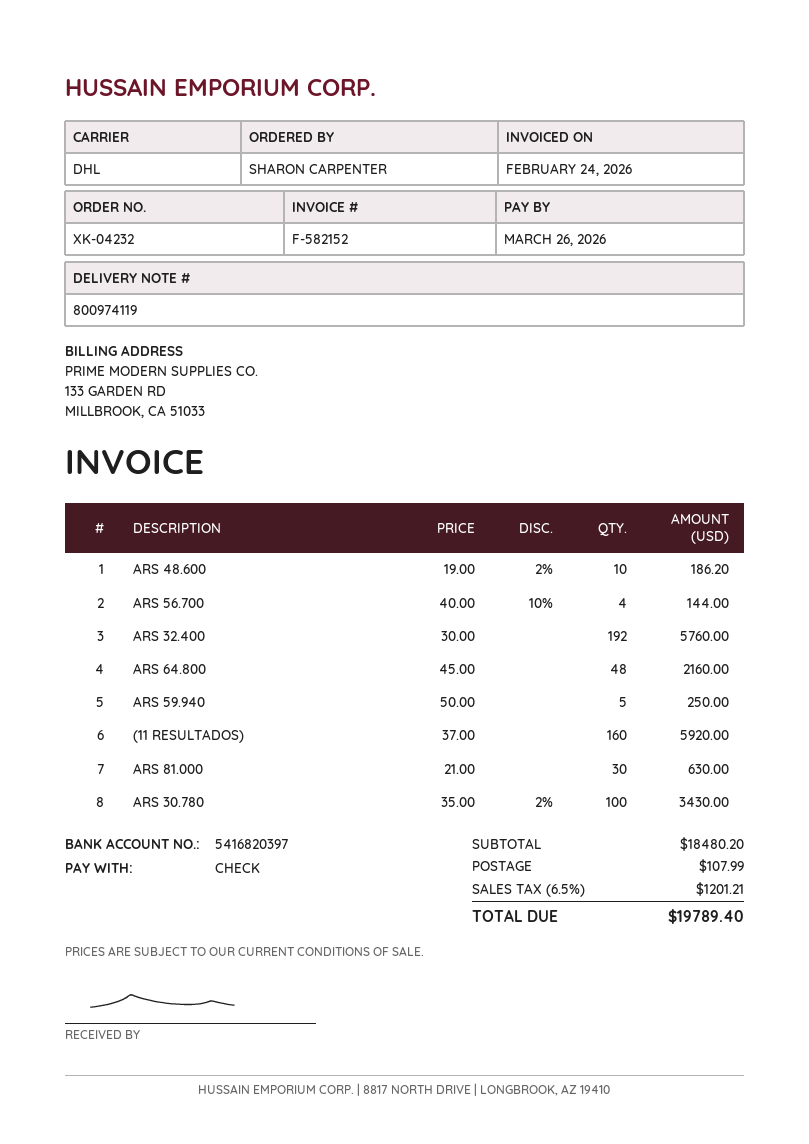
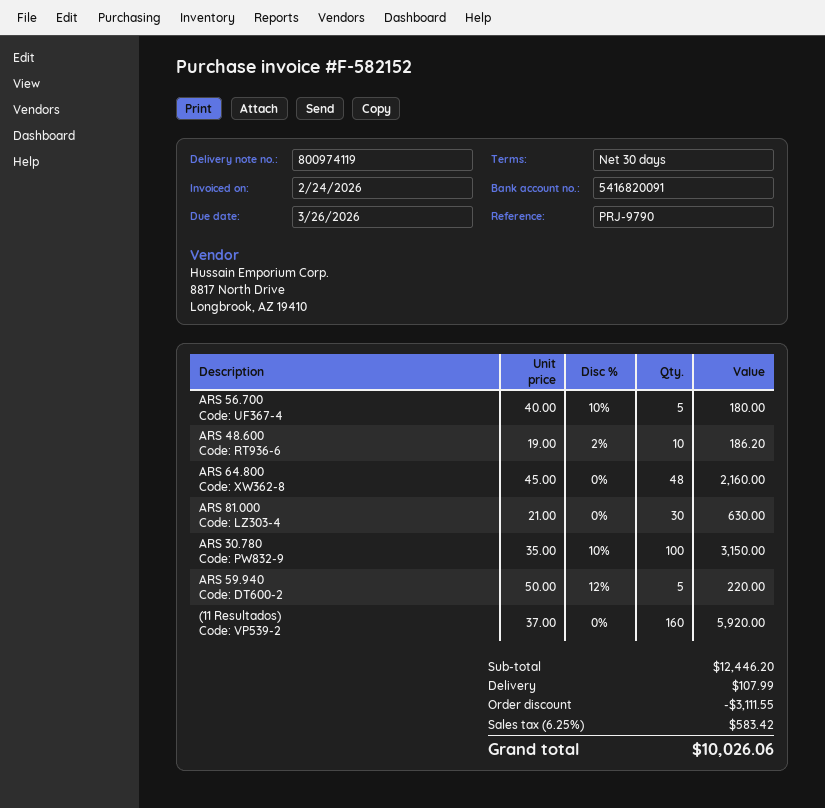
bank account: 5416820397 -> 5416820091
ARS 56.700: 4 x 40.00 - 10% = 144.00 -> 5 x 40.00 - 10% = 180.00
ARS 32.400: 192 x 30.00 = 5760.00 -> none
ARS 59.940: 5 x 50.00 = 250.00 -> 5 x 50.00 - 12% = 220.00
ARS 30.780: 100 x 35.00 - 2% = 3430.00 -> 100 x 35.00 - 10% = 3150.00
subtotal: 18480.20 -> 12446.20
discount: none -> 3111.55
tax: 6.5% = 1201.21 -> 6.25% = 583.42
total: 19789.40 -> 10026.06

